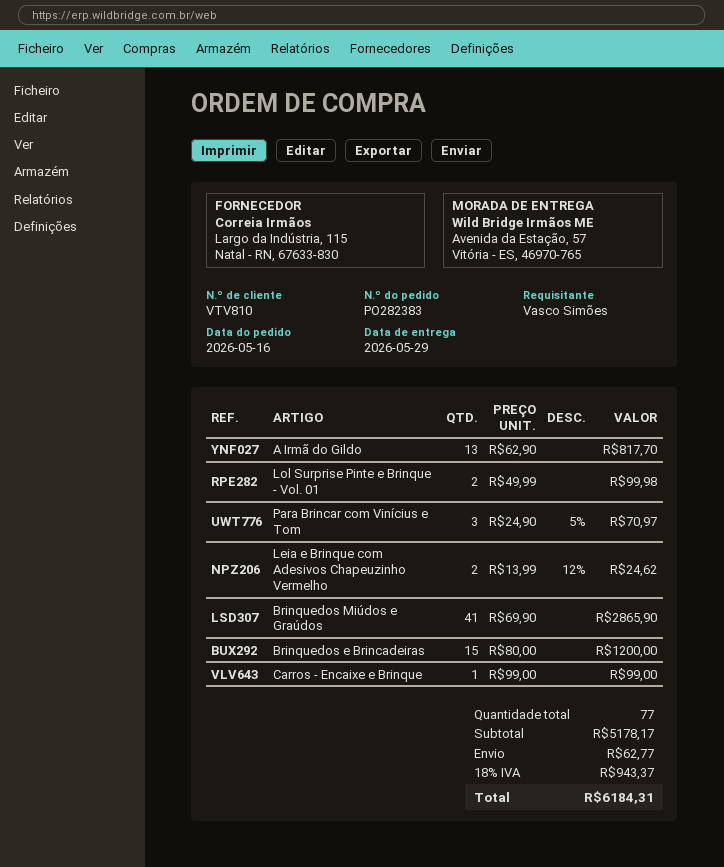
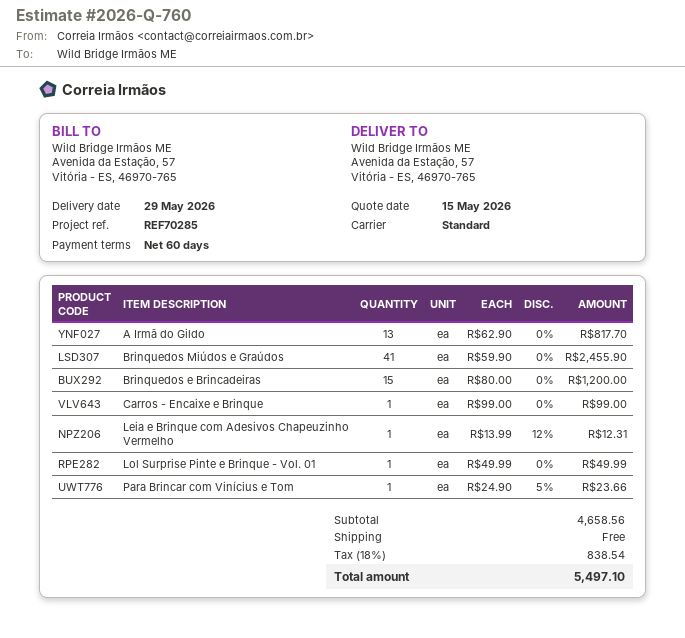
Lol Surprise Pinte e Brinque - Vol. 01: 2 x 49.99 = 99.98 -> 1 x 49.99 = 49.99
Para Brincar com Vinícius e Tom: 3 x 24.90 - 5% = 70.97 -> 1 x 24.90 - 5% = 23.66
Leia e Brinque com Adesivos Chapeuzinho Vermelho: 2 x 13.99 - 12% = 24.62 -> 1 x 13.99 - 12% = 12.31
Brinquedos Miúdos e Graúdos: 41 x 69.90 = 2865.90 -> 41 x 59.90 = 2455.90
subtotal: 5178.17 -> 4658.56
shipping: 62.77 -> 0.00
tax: 18% = 943.37 -> 18% = 838.54
total: 6184.31 -> 5497.10

